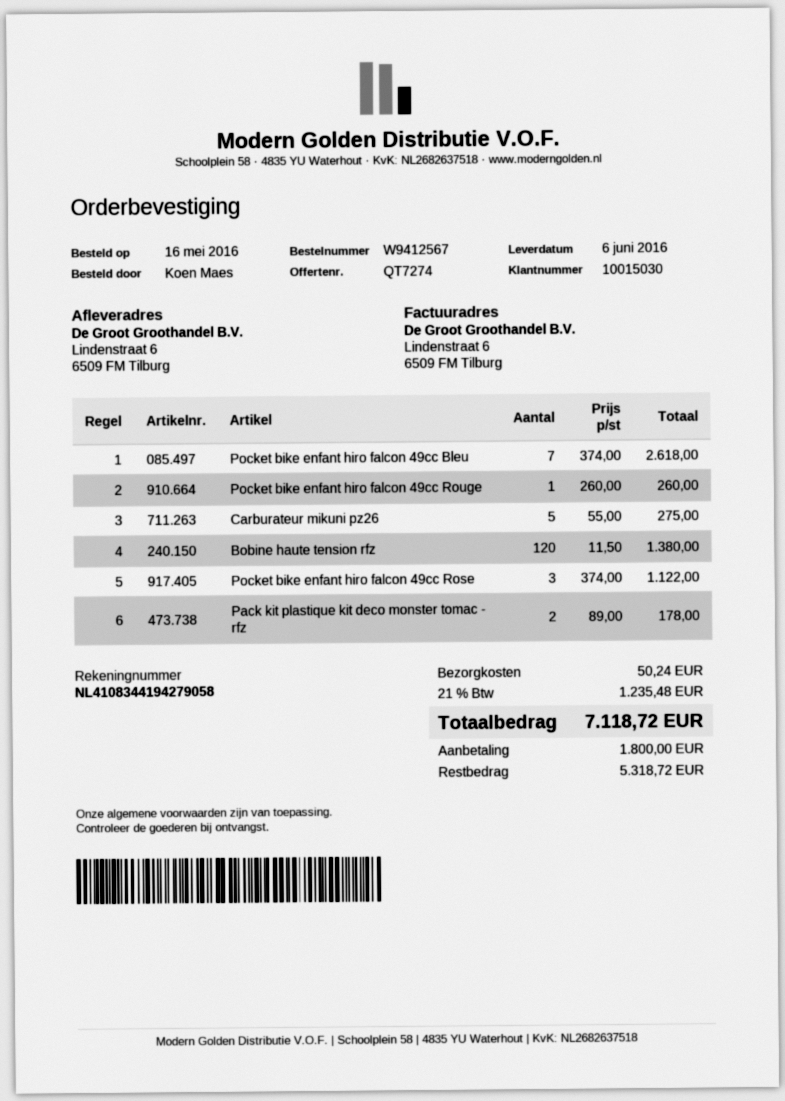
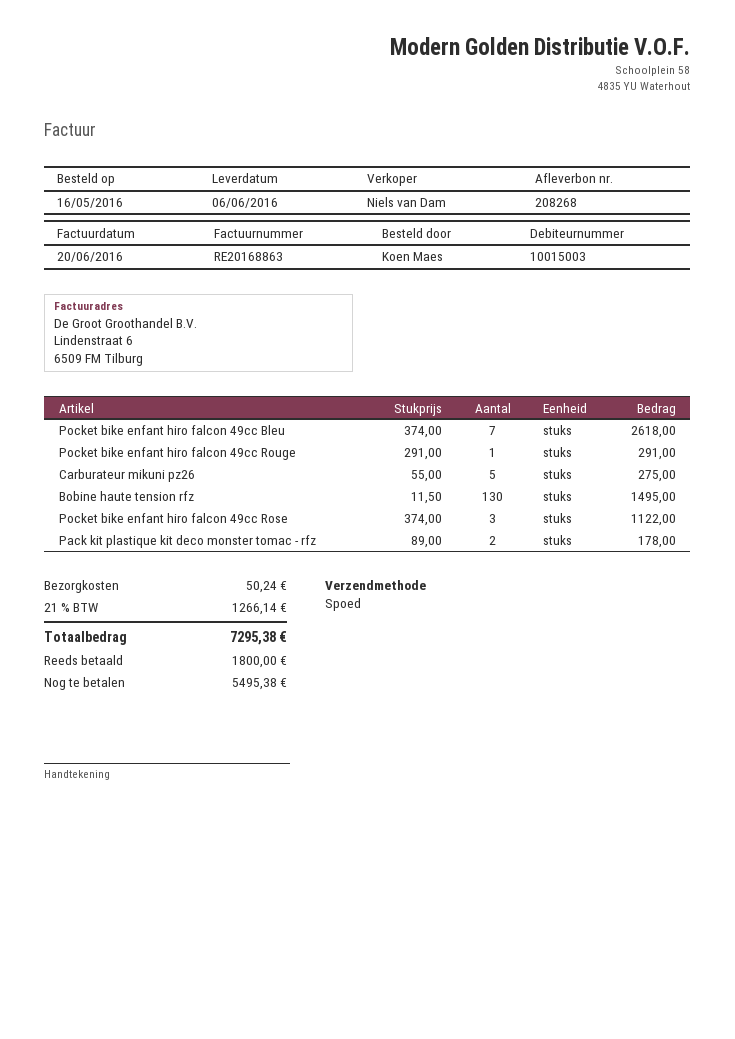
customer number: 10015030 -> 10015003
Pocket bike enfant hiro falcon 49cc Rouge: 1 x 260.00 = 260.00 -> 1 x 291.00 = 291.00
Bobine haute tension rfz: 120 x 11.50 = 1380.00 -> 130 x 11.50 = 1495.00
tax: 21% = 1235.48 -> 21% = 1266.14
total: 7118.72 -> 7295.38
balance: 5318.72 -> 5495.38

